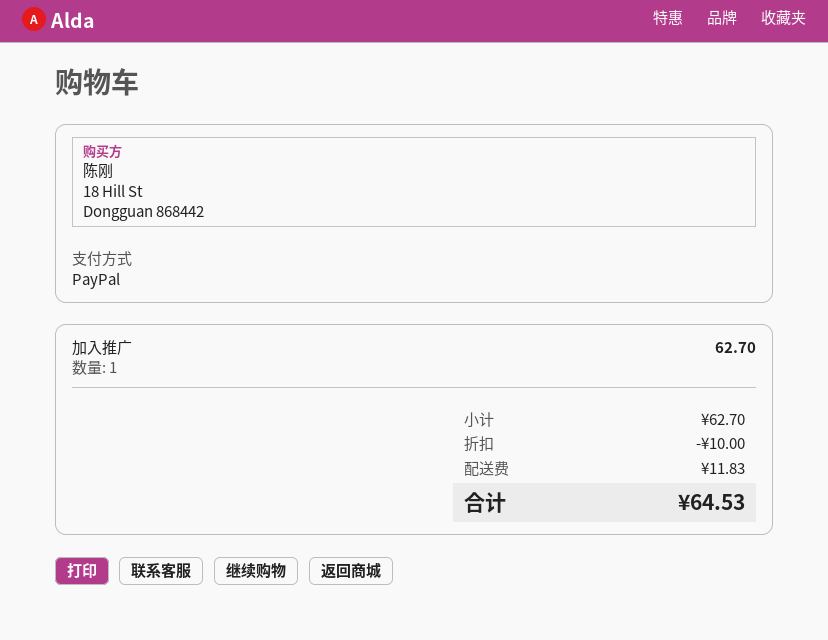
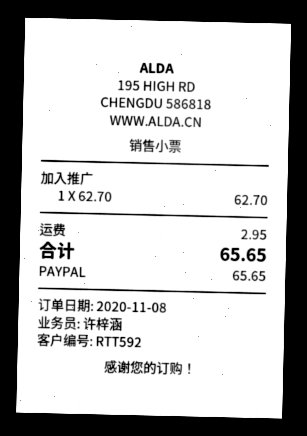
discount: 10.00 -> none
shipping: 11.83 -> 2.95
total: 64.53 -> 65.65

